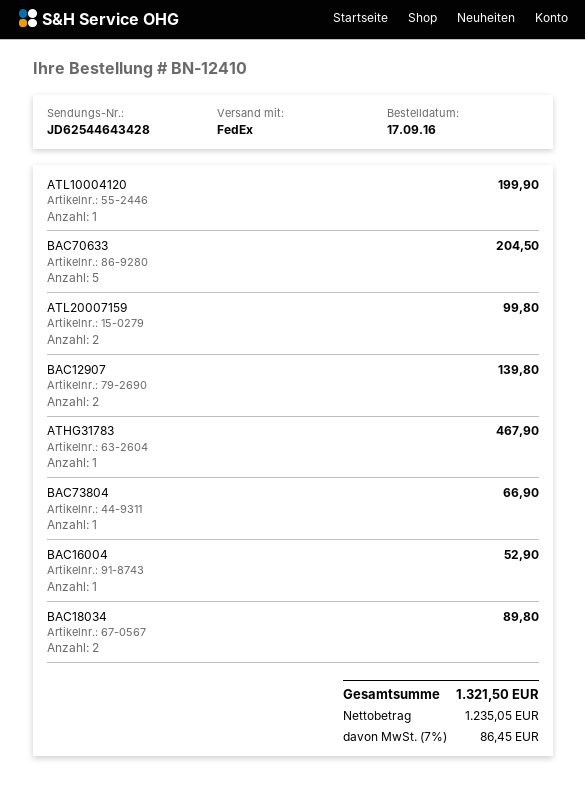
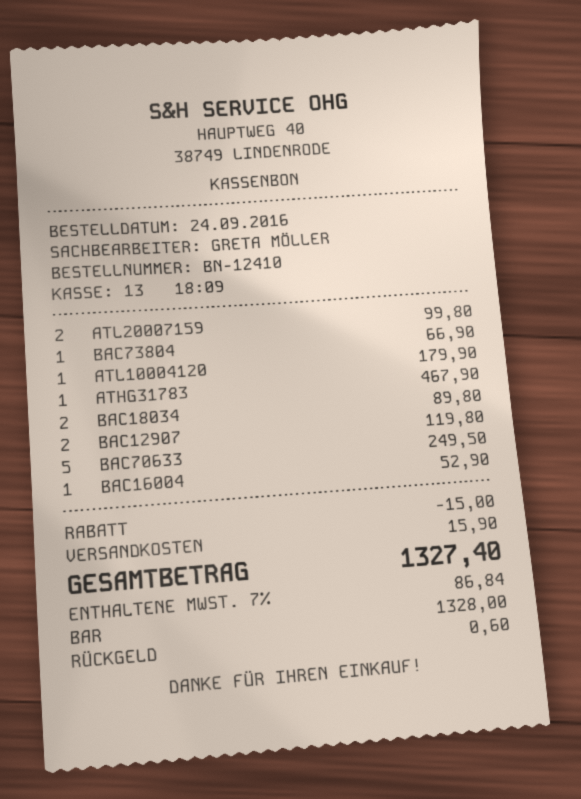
order date: 2016-09-17 -> 2016-09-24
ATL10004120: 1 for 199.90 -> 1 for 179.90
BAC70633: 5 for 204.50 -> 5 for 249.50
BAC12907: 2 for 139.80 -> 2 for 119.80
discount: none -> 15.00
shipping: none -> 15.90
tax: 7% = 86.45 -> 7% = 86.84
total: 1321.50 -> 1327.40

